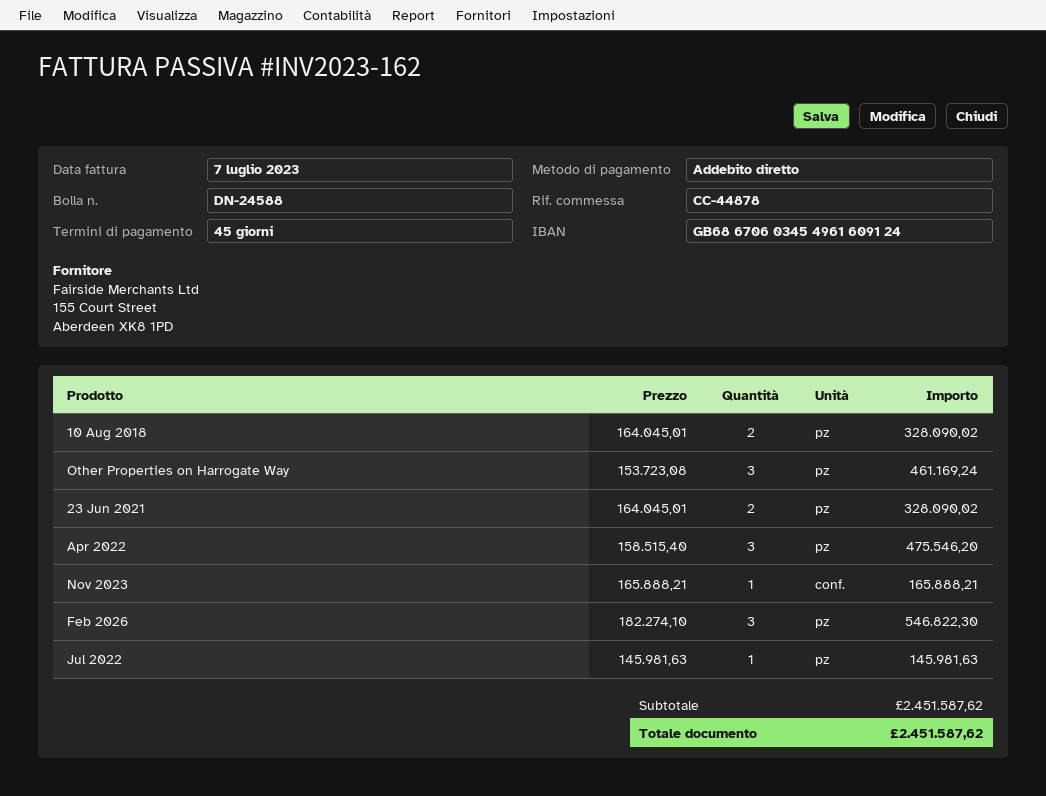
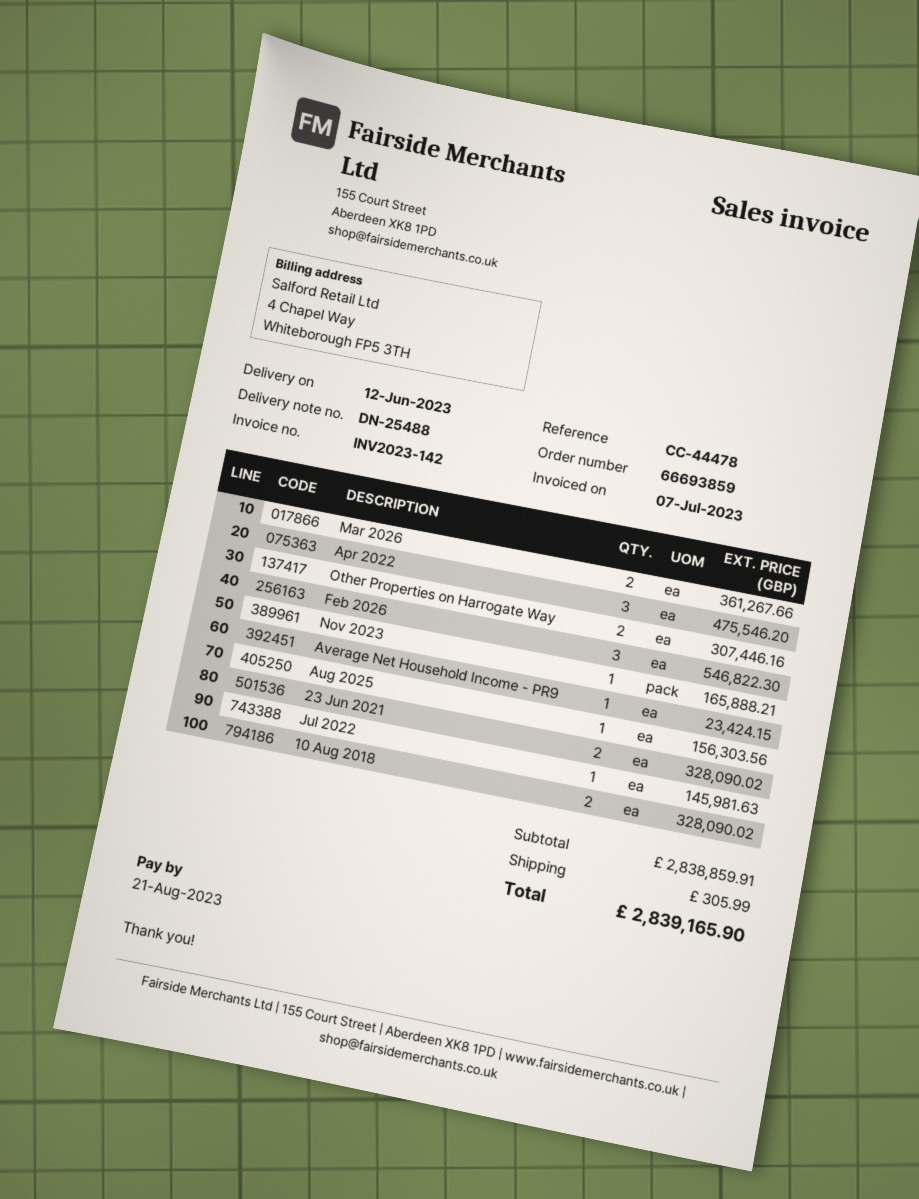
delivery note number: DN-24588 -> DN-25488
invoice number: INV2023-162 -> INV2023-142
reference: CC-44878 -> CC-44478
Other Properties on Harrogate Way: 3 for 461169.24 -> 2 for 307446.16
Mar 2026: none -> 2 for 361267.66
Average Net Household Income - PR9: none -> 1 for 23424.15
Aug 2025: none -> 1 for 156303.56
subtotal: 2451587.62 -> 2838859.91
shipping: none -> 305.99
total: 2451587.62 -> 2839165.90

